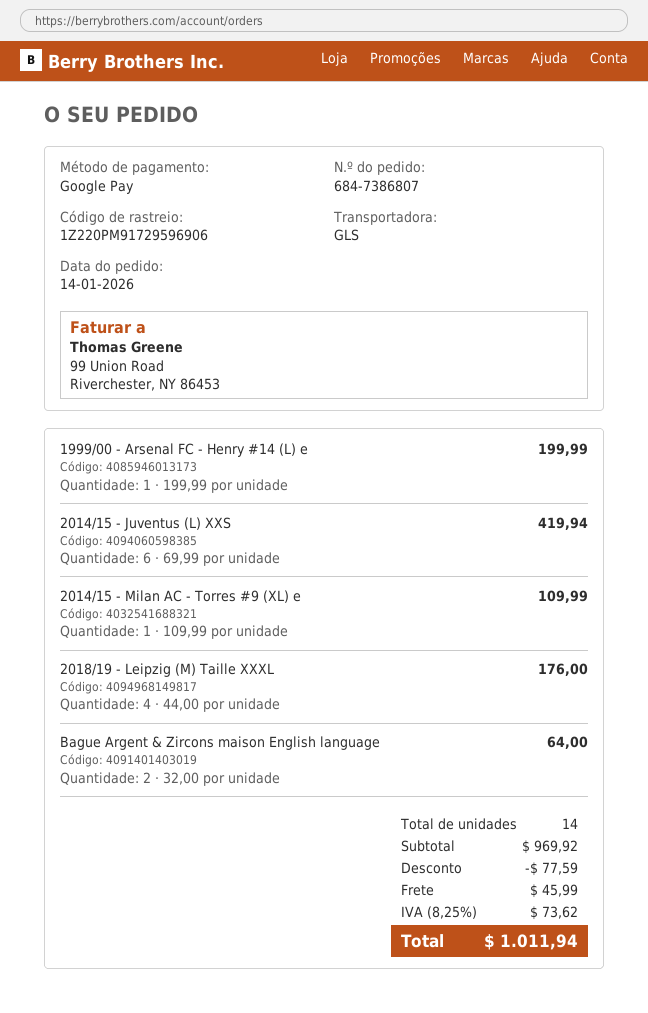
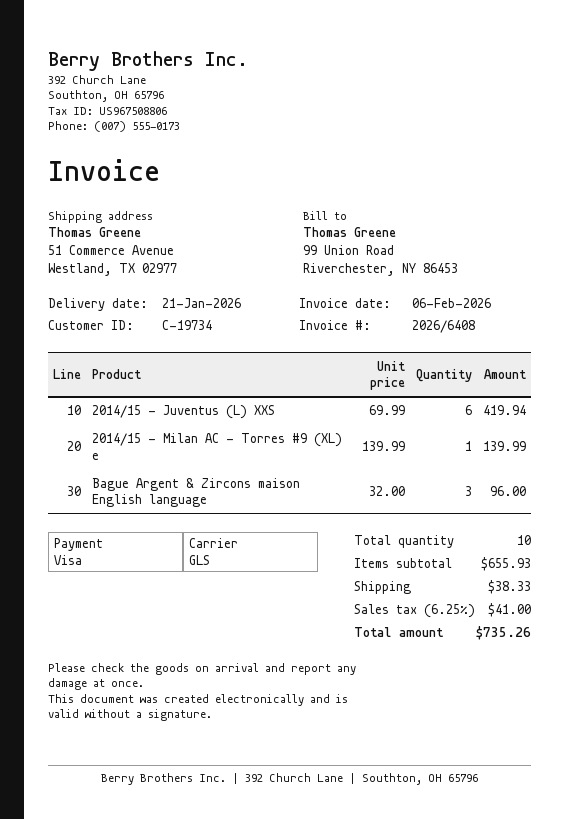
payment method: Google Pay -> Visa
1999/00 - Arsenal FC - Henry #14 (L) e: 1 x 199.99 = 199.99 -> none
2014/15 - Milan AC - Torres #9 (XL) e: 1 x 109.99 = 109.99 -> 1 x 139.99 = 139.99
2018/19 - Leipzig (M) Taille XXXL: 4 x 44.00 = 176.00 -> none
Bague Argent & Zircons maison English language: 2 x 32.00 = 64.00 -> 3 x 32.00 = 96.00
total quantity: 14 -> 10
subtotal: 969.92 -> 655.93
discount: 77.59 -> none
shipping: 45.99 -> 38.33
tax: 8.25% = 73.62 -> 6.25% = 41.00
total: 1011.94 -> 735.26

